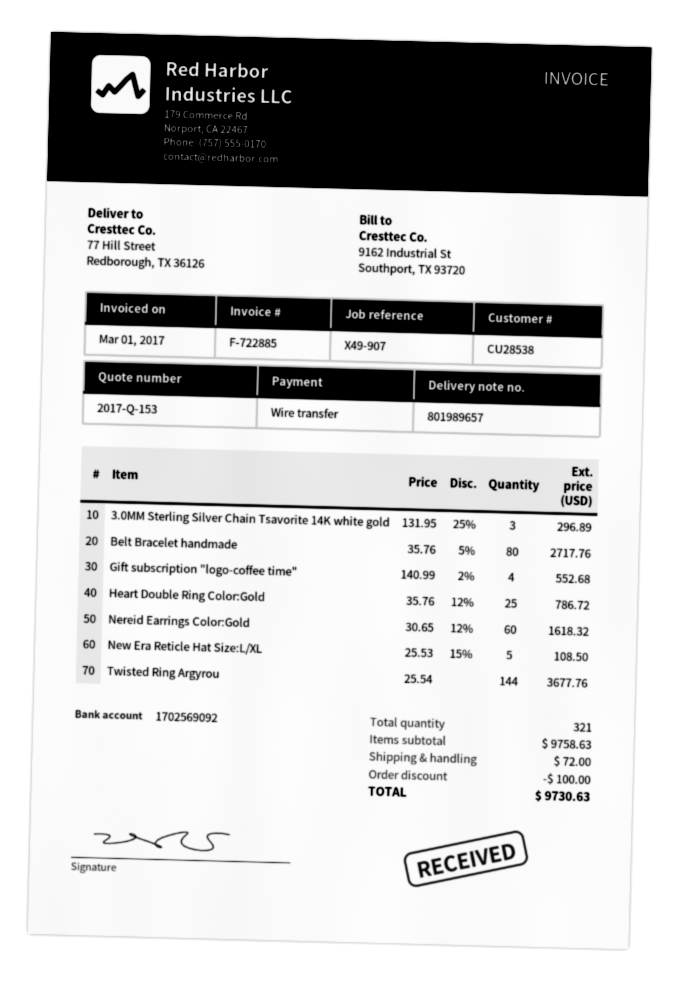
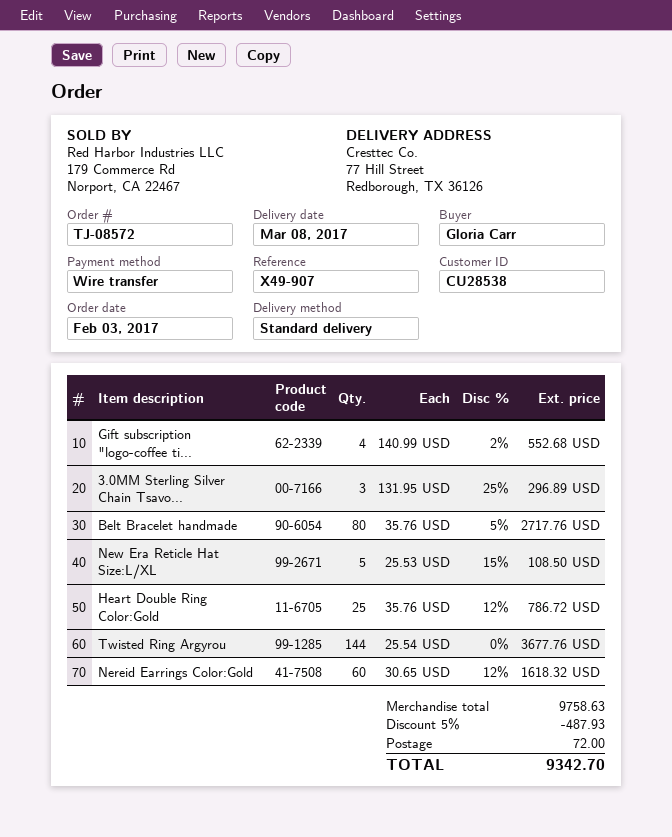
discount: 100.00 -> 487.93
total: 9730.63 -> 9342.70

